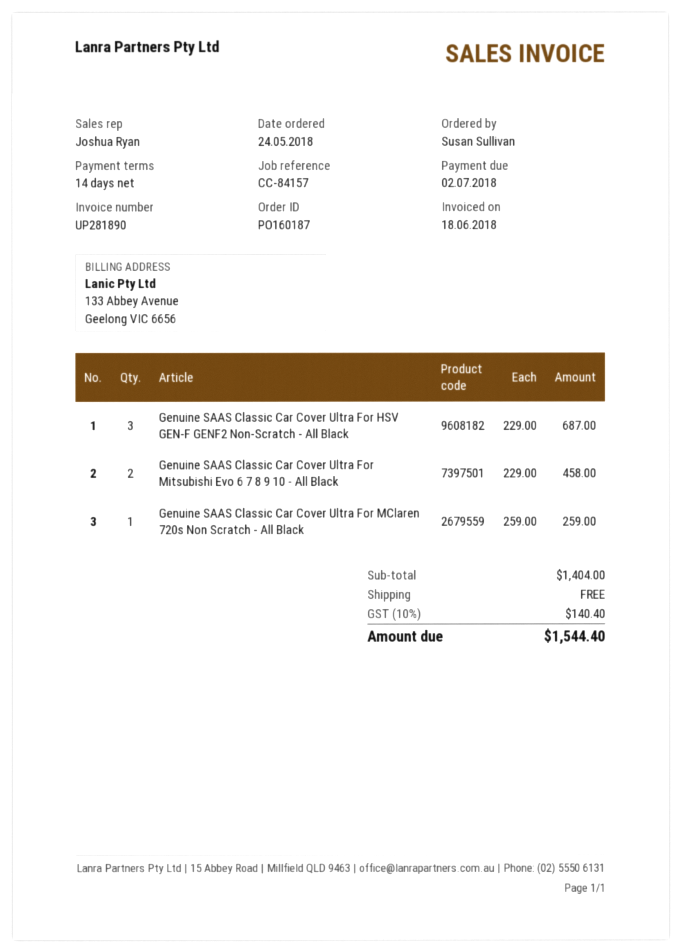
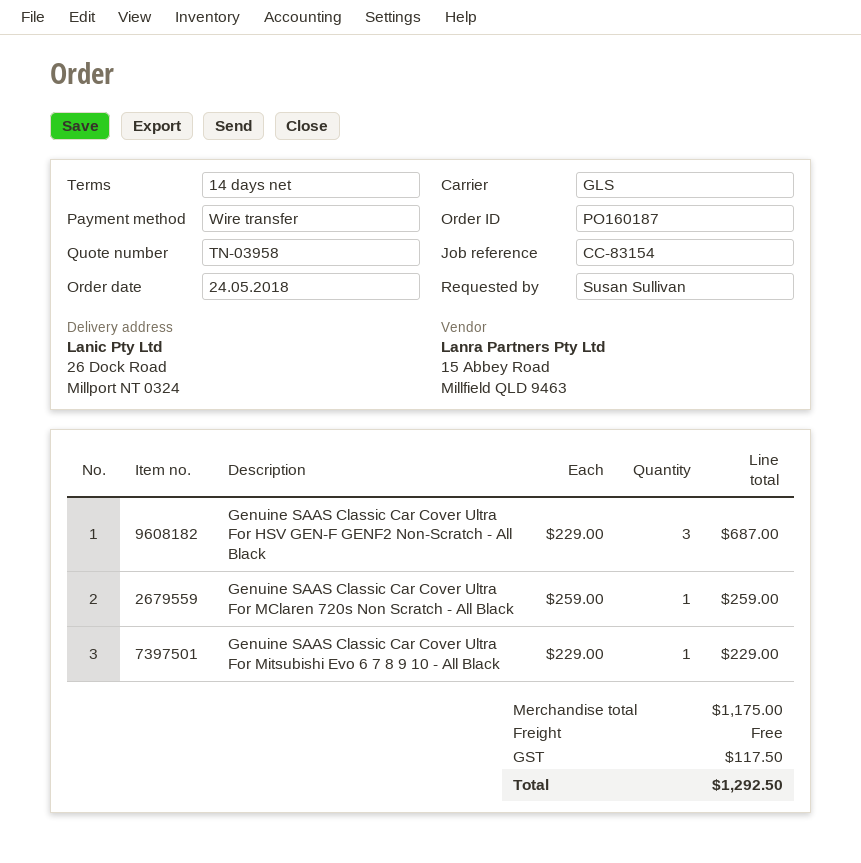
reference: CC-84157 -> CC-83154
Genuine SAAS Classic Car Cover Ultra For Mitsubishi Evo 6 7 8 9 10 - All Black: 2 x 229.00 = 458.00 -> 1 x 229.00 = 229.00
subtotal: 1404.00 -> 1175.00
tax: 140.40 -> 117.50
total: 1544.40 -> 1292.50

